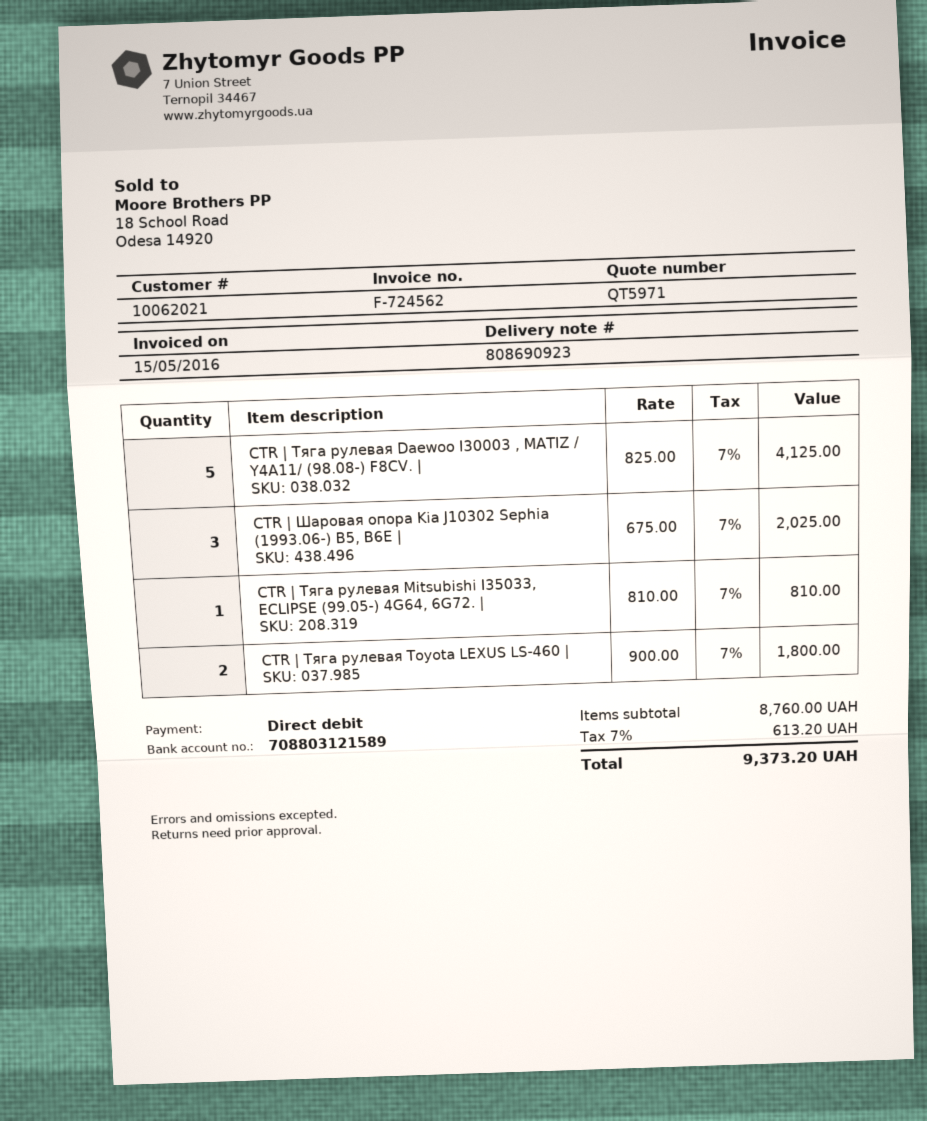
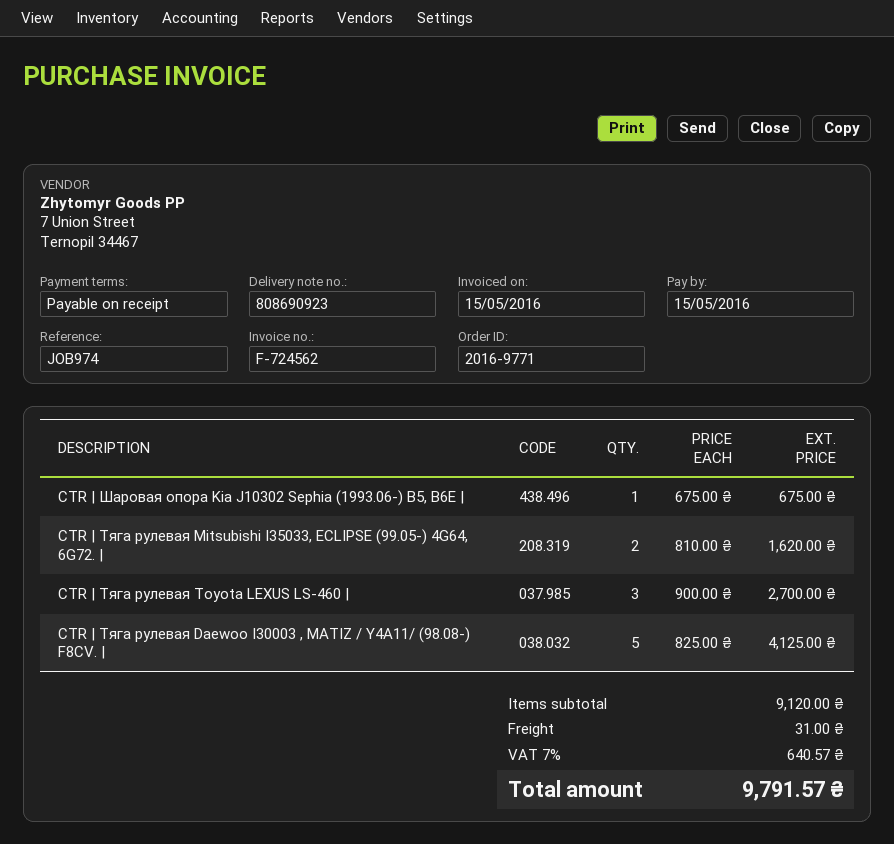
CTR | Шаровая опора Kia J10302 Sephia (1993.06-) B5, B6E |: 3 x 675.00 = 2025.00 -> 1 x 675.00 = 675.00
CTR | Тяга рулевая Mitsubishi I35033, ECLIPSE (99.05-) 4G64, 6G72. |: 1 x 810.00 = 810.00 -> 2 x 810.00 = 1620.00
CTR | Тяга рулевая Toyota LEXUS LS-460 |: 2 x 900.00 = 1800.00 -> 3 x 900.00 = 2700.00
subtotal: 8760.00 -> 9120.00
shipping: none -> 31.00
tax: 7% = 613.20 -> 7% = 640.57
total: 9373.20 -> 9791.57

